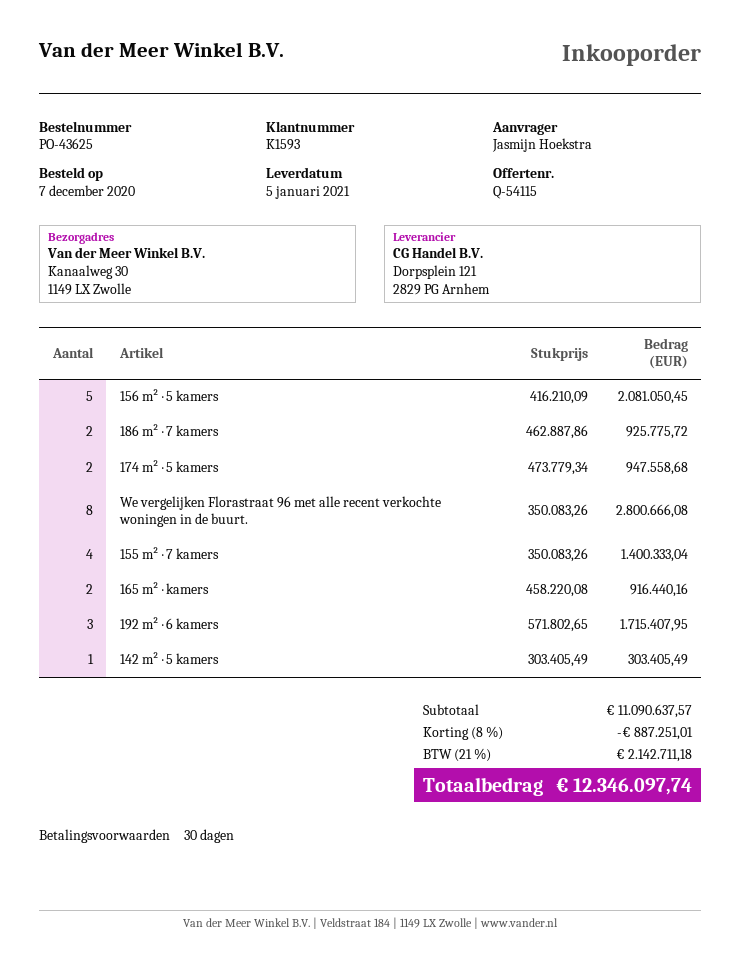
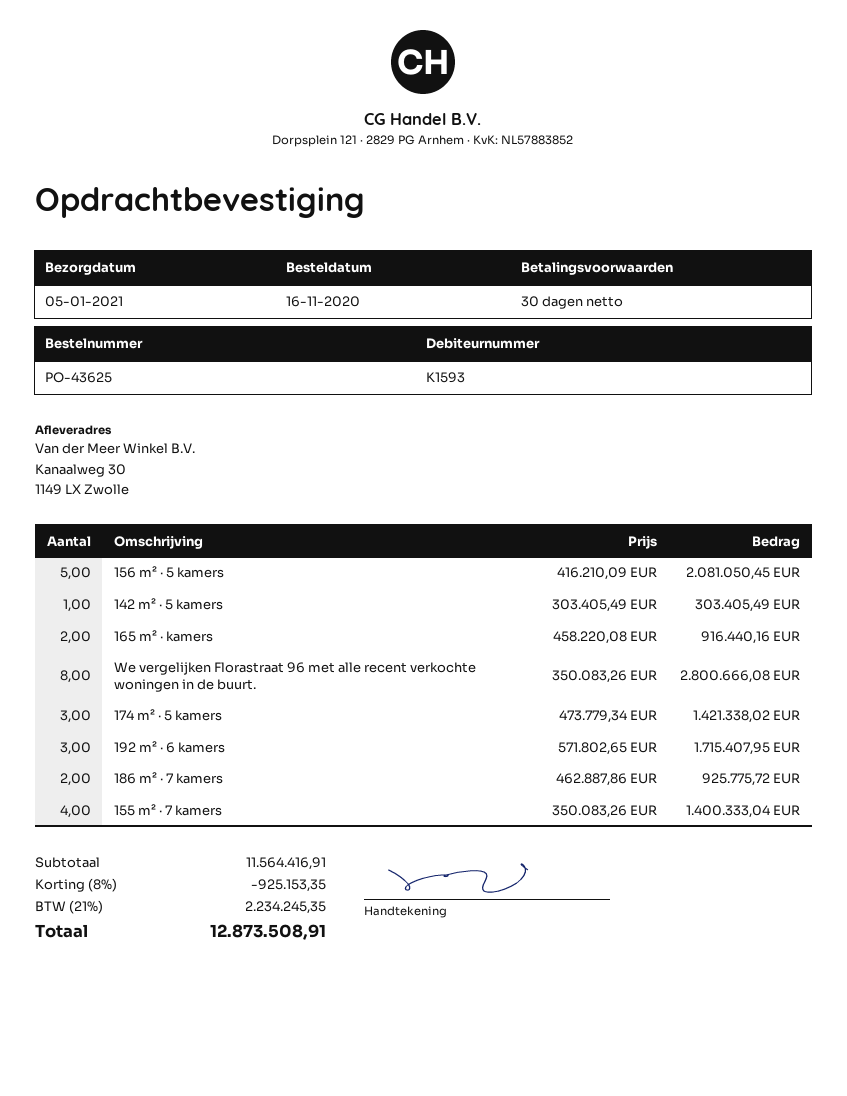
order date: 2020-12-07 -> 2020-11-16
174 m² · 5 kamers: 2 x 473779.34 = 947558.68 -> 3 x 473779.34 = 1421338.02
subtotal: 11090637.57 -> 11564416.91
discount: 8% = 887251.01 -> 8% = 925153.35
tax: 21% = 2142711.18 -> 21% = 2234245.35
total: 12346097.74 -> 12873508.91

